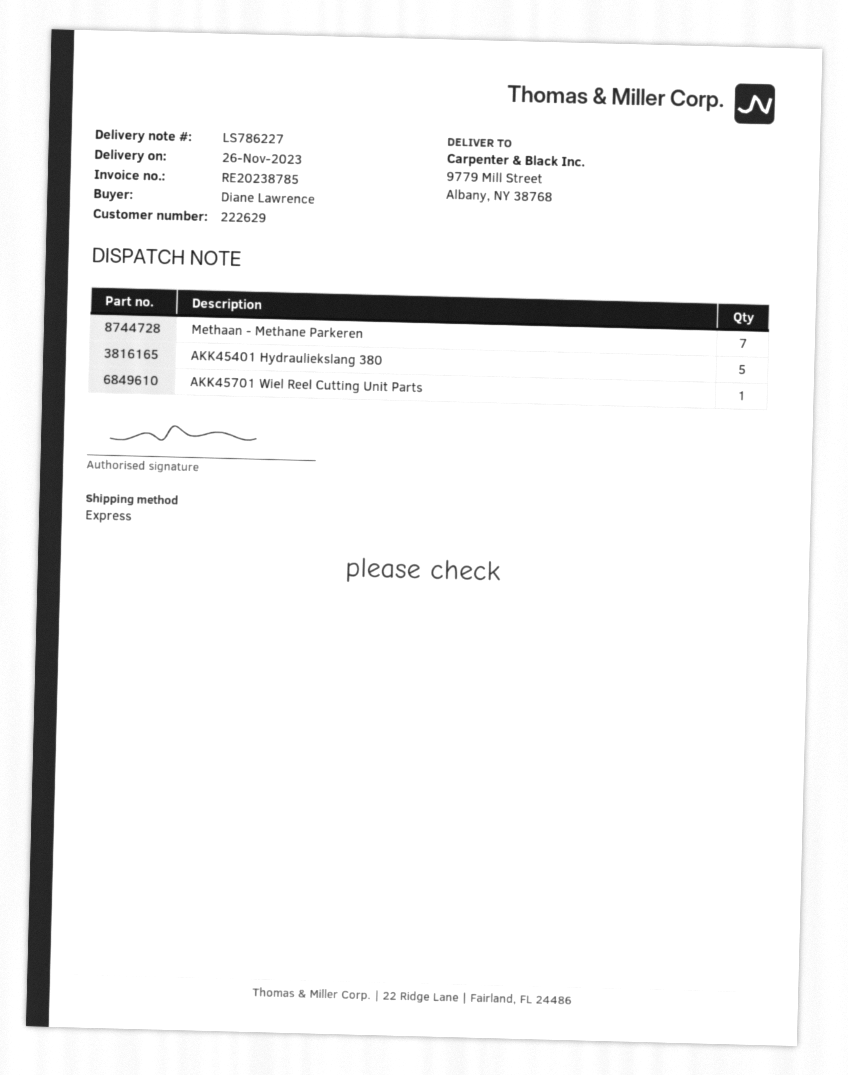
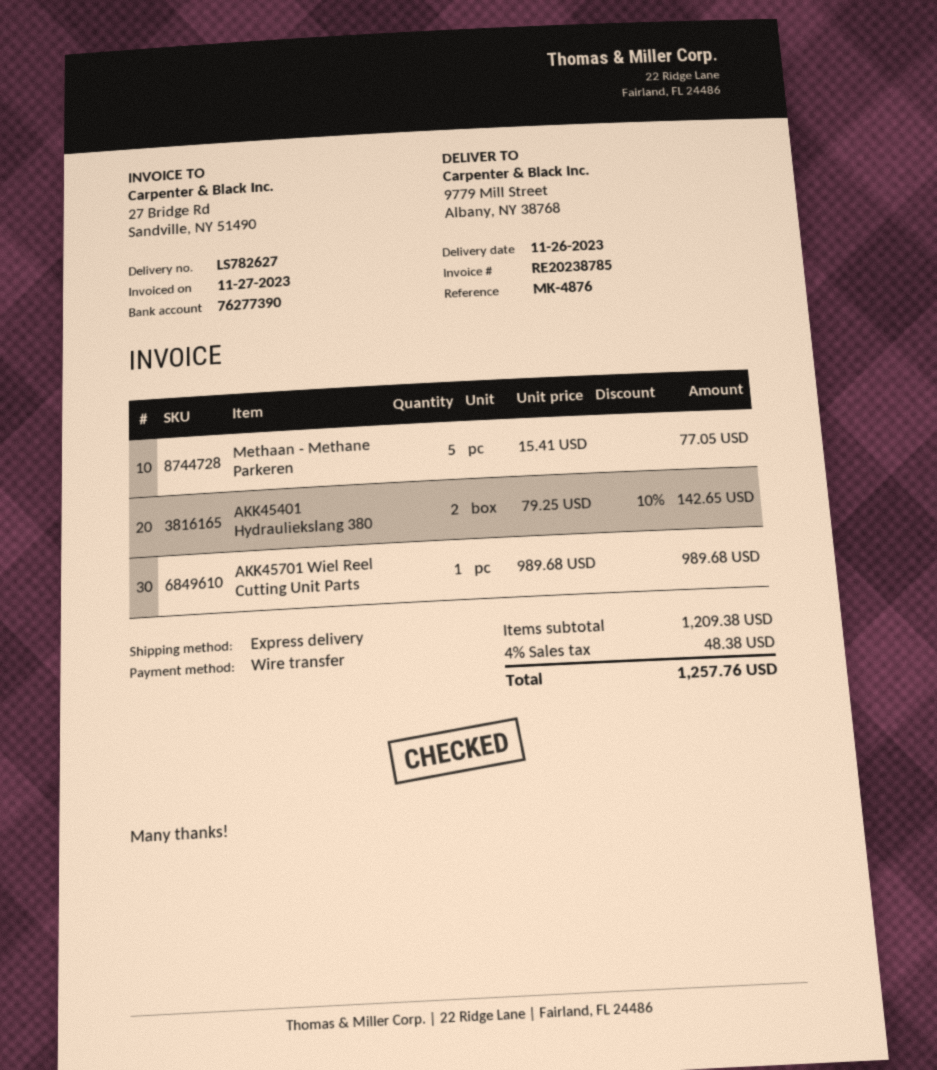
delivery note number: LS786227 -> LS782627
Methaan - Methane Parkeren: 7 -> 5
AKK45401 Hydrauliekslang 380: 5 -> 2

